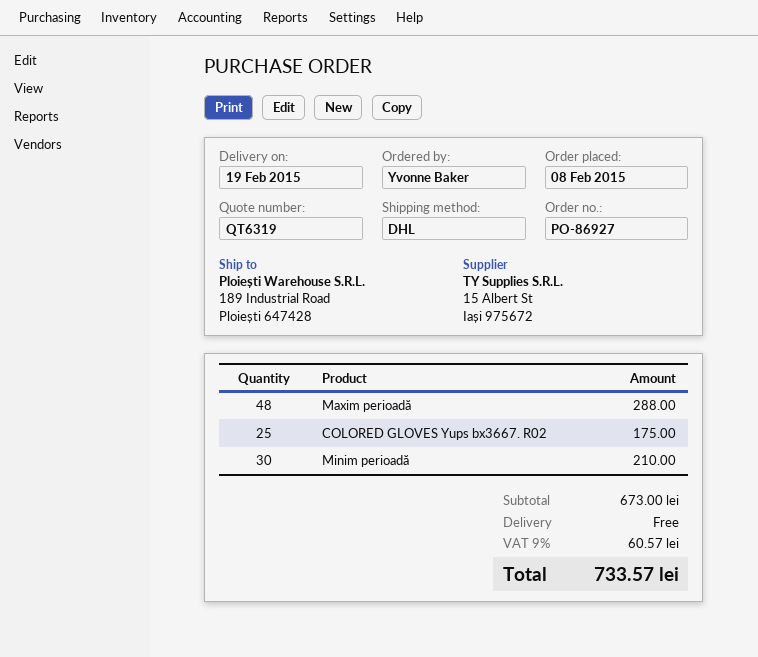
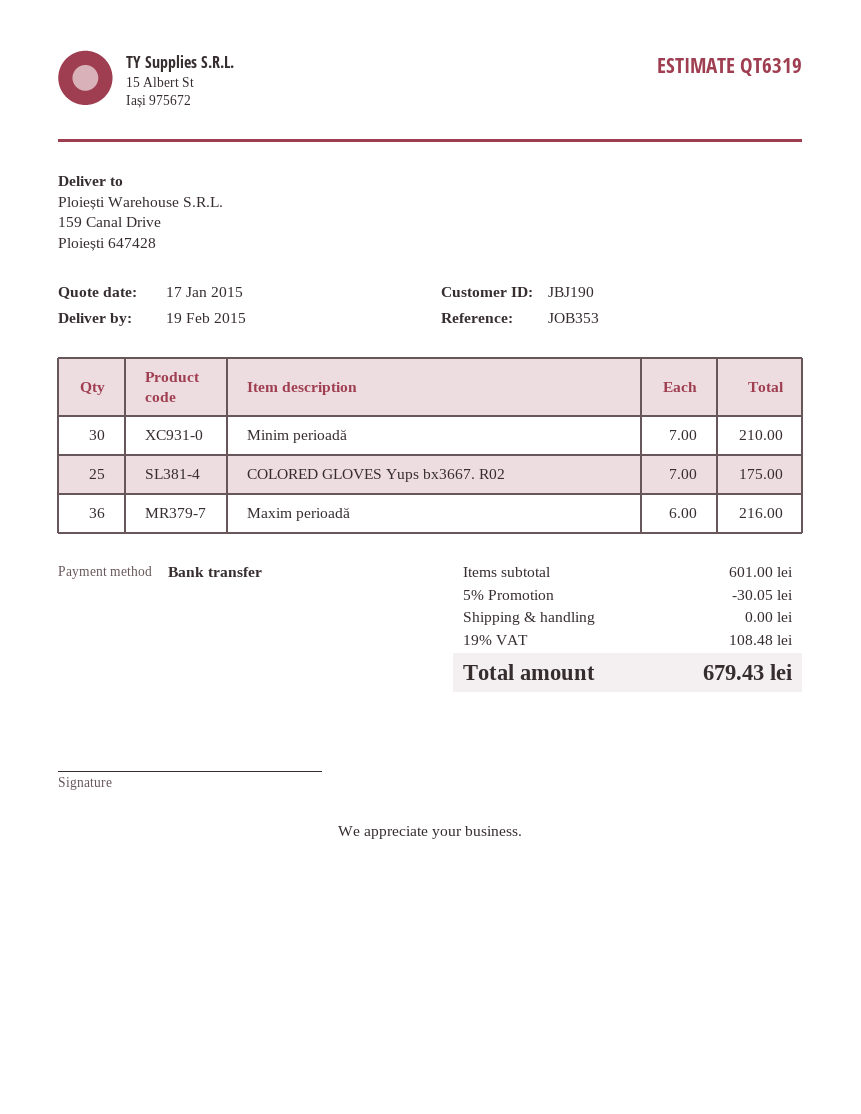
ship to: 189 Industrial Road, Ploiești 647428 -> 159 Canal Drive, Ploiești 647428
Maxim perioadă: 48 for 288.00 -> 36 for 216.00
subtotal: 673.00 -> 601.00
discount: none -> 5% = 30.05
tax: 9% = 60.57 -> 19% = 108.48
total: 733.57 -> 679.43

